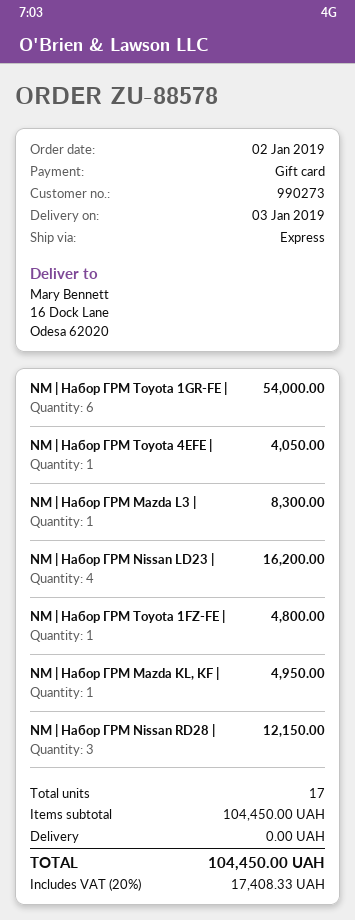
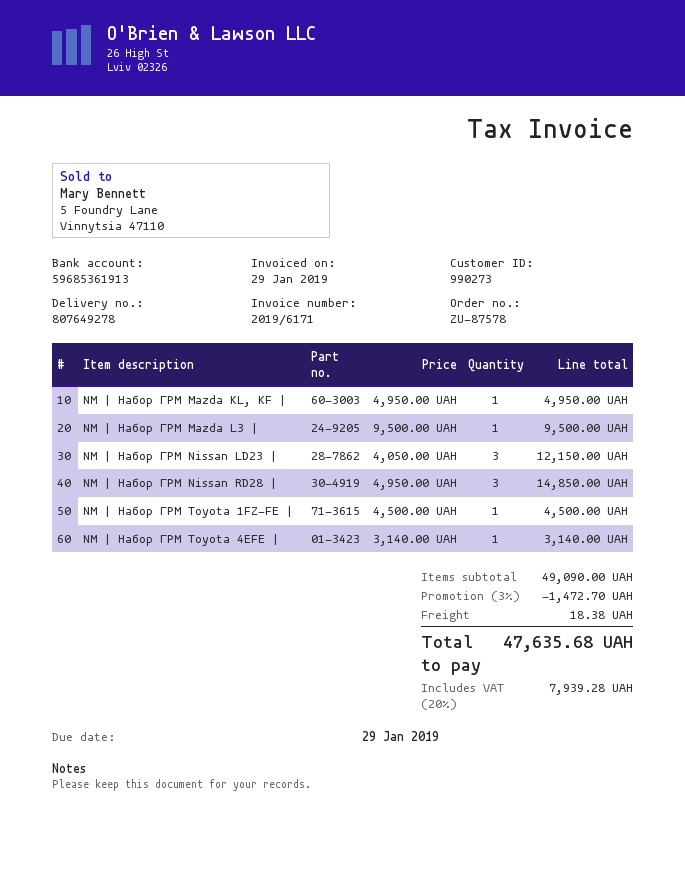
order number: ZU-88578 -> ZU-87578
NM | Набор ГРМ Toyota 1GR-FE |: 6 for 54000.00 -> none
NM | Набор ГРМ Toyota 4EFE |: 1 for 4050.00 -> 1 for 3140.00
NM | Набор ГРМ Mazda L3 |: 1 for 8300.00 -> 1 for 9500.00
NM | Набор ГРМ Nissan LD23 |: 4 for 16200.00 -> 3 for 12150.00
NM | Набор ГРМ Toyota 1FZ-FE |: 1 for 4800.00 -> 1 for 4500.00
NM | Набор ГРМ Nissan RD28 |: 3 for 12150.00 -> 3 for 14850.00
subtotal: 104450.00 -> 49090.00
discount: none -> 3% = 1472.70
shipping: 0.00 -> 18.38
tax: 20% = 17408.33 -> 20% = 7939.28
total: 104450.00 -> 47635.68

